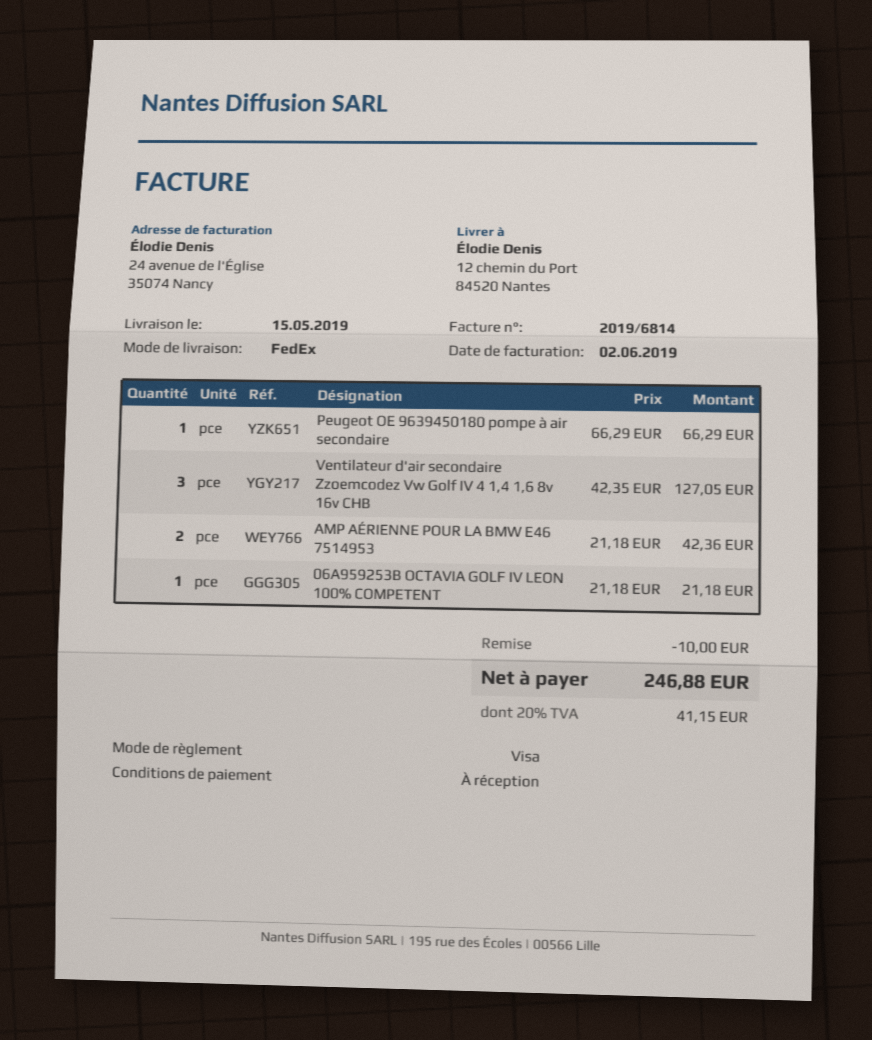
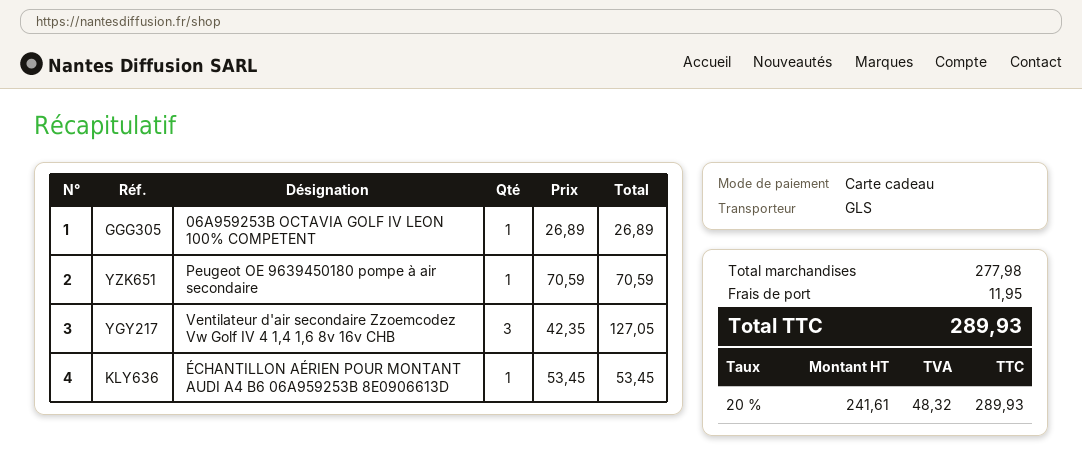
payment method: Visa -> gift card
shipping method: FedEx -> GLS
Peugeot OE 9639450180 pompe à air secondaire: 1 x 66.29 = 66.29 -> 1 x 70.59 = 70.59
AMP AÉRIENNE POUR LA BMW E46 7514953: 2 x 21.18 = 42.36 -> none
06A959253B OCTAVIA GOLF IV LEON 100% COMPETENT: 1 x 21.18 = 21.18 -> 1 x 26.89 = 26.89
ÉCHANTILLON AÉRIEN POUR MONTANT AUDI A4 B6 06A959253B 8E0906613D: none -> 1 x 53.45 = 53.45
discount: 10.00 -> none
shipping: none -> 11.95
tax: 20% = 41.15 -> 20% = 48.32
total: 246.88 -> 289.93

